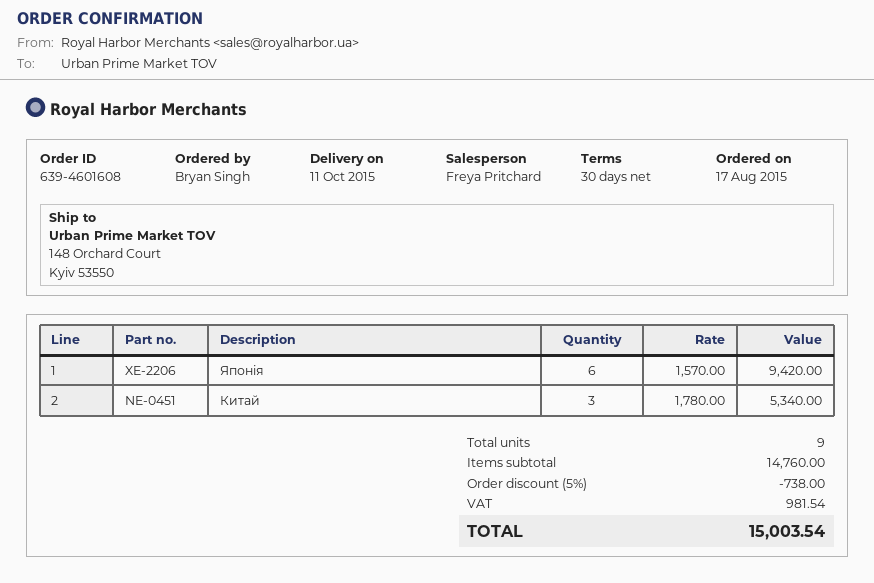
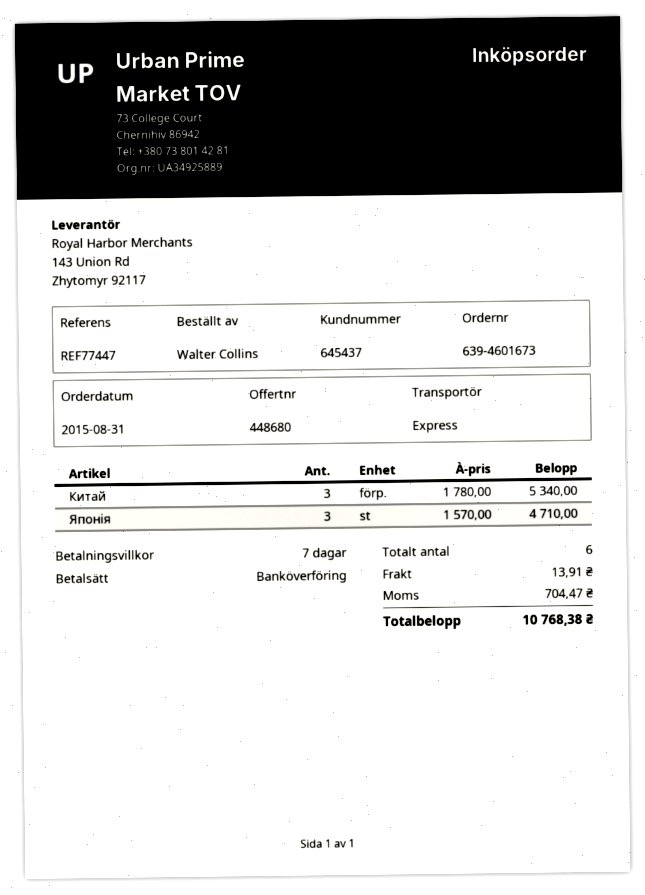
order number: 639-4601608 -> 639-4601673
order date: 2015-08-17 -> 2015-08-31
payment terms: 30 days -> 7 days
ordered by: Bryan Singh -> Walter Collins
Японія: 6 x 1570.00 = 9420.00 -> 3 x 1570.00 = 4710.00
total quantity: 9 -> 6
discount: 5% = 738.00 -> none
shipping: none -> 13.91
tax: 981.54 -> 704.47
total: 15003.54 -> 10768.38

